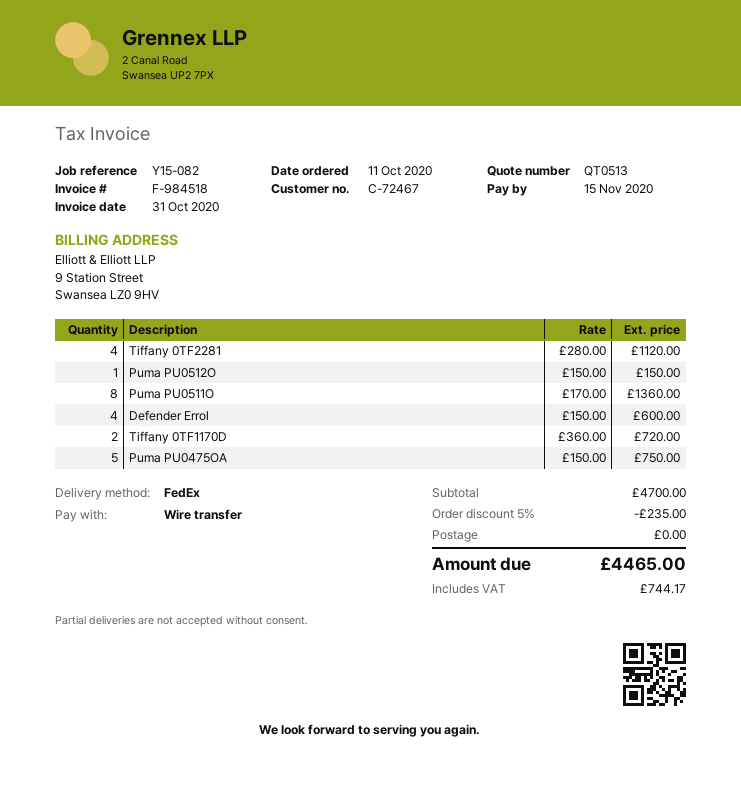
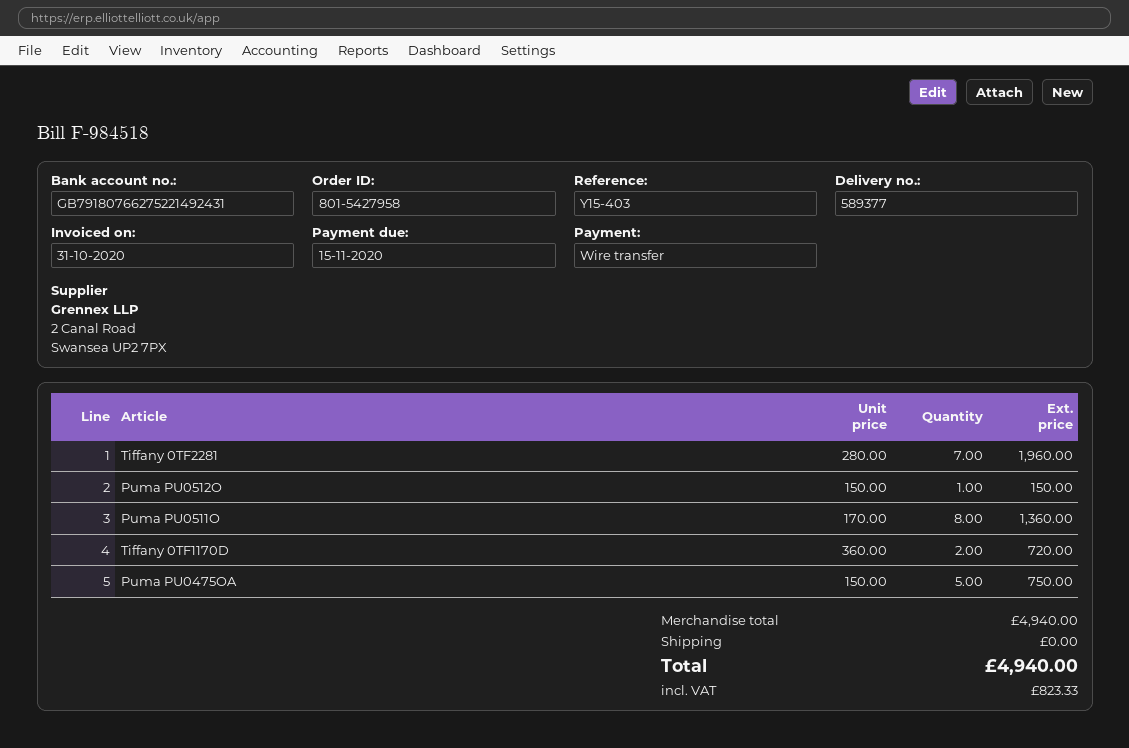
reference: Y15-082 -> Y15-403
Tiffany 0TF2281: 4 x 280.00 = 1120.00 -> 7 x 280.00 = 1960.00
Defender Errol: 4 x 150.00 = 600.00 -> none
subtotal: 4700.00 -> 4940.00
discount: 5% = 235.00 -> none
tax: 744.17 -> 823.33
total: 4465.00 -> 4940.00

